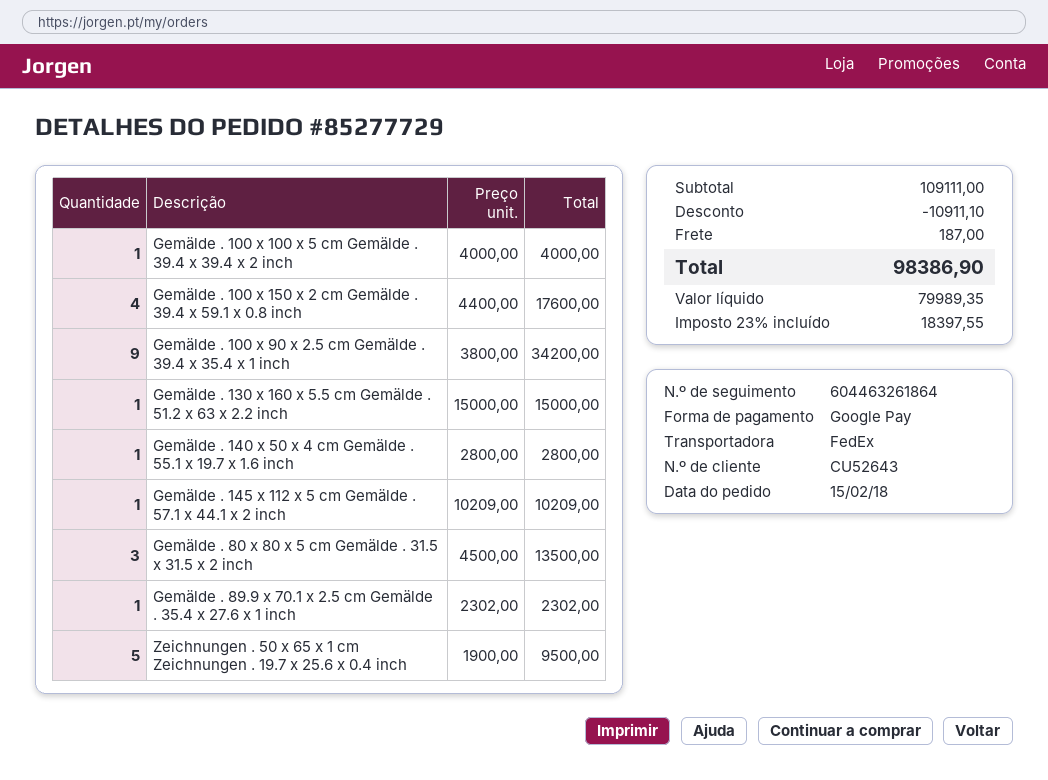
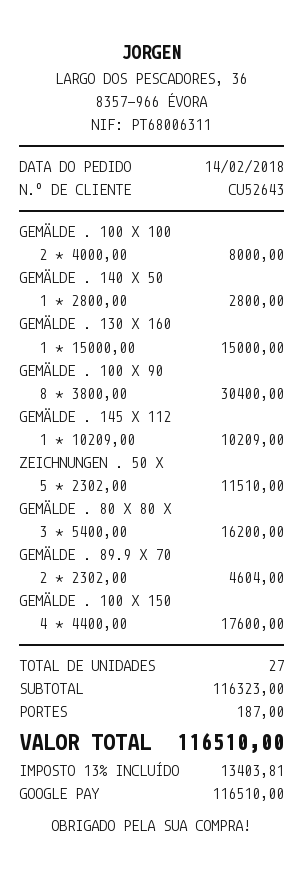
order date: 2018-02-15 -> 2018-02-14
Gemälde . 100 x 100 x 5 cm Gemälde . 39.4 x 39.4 x 2 inch: 1 x 4000.00 = 4000.00 -> 2 x 4000.00 = 8000.00
Gemälde . 100 x 90 x 2.5 cm Gemälde . 39.4 x 35.4 x 1 inch: 9 x 3800.00 = 34200.00 -> 8 x 3800.00 = 30400.00
Gemälde . 80 x 80 x 5 cm Gemälde . 31.5 x 31.5 x 2 inch: 3 x 4500.00 = 13500.00 -> 3 x 5400.00 = 16200.00
Gemälde . 89.9 x 70.1 x 2.5 cm Gemälde . 35.4 x 27.6 x 1 inch: 1 x 2302.00 = 2302.00 -> 2 x 2302.00 = 4604.00
Zeichnungen . 50 x 65 x 1 cm Zeichnungen . 19.7 x 25.6 x 0.4 inch: 5 x 1900.00 = 9500.00 -> 5 x 2302.00 = 11510.00
subtotal: 109111.00 -> 116323.00
discount: 10911.10 -> none
tax: 23% = 18397.55 -> 13% = 13403.81
total: 98386.90 -> 116510.00

